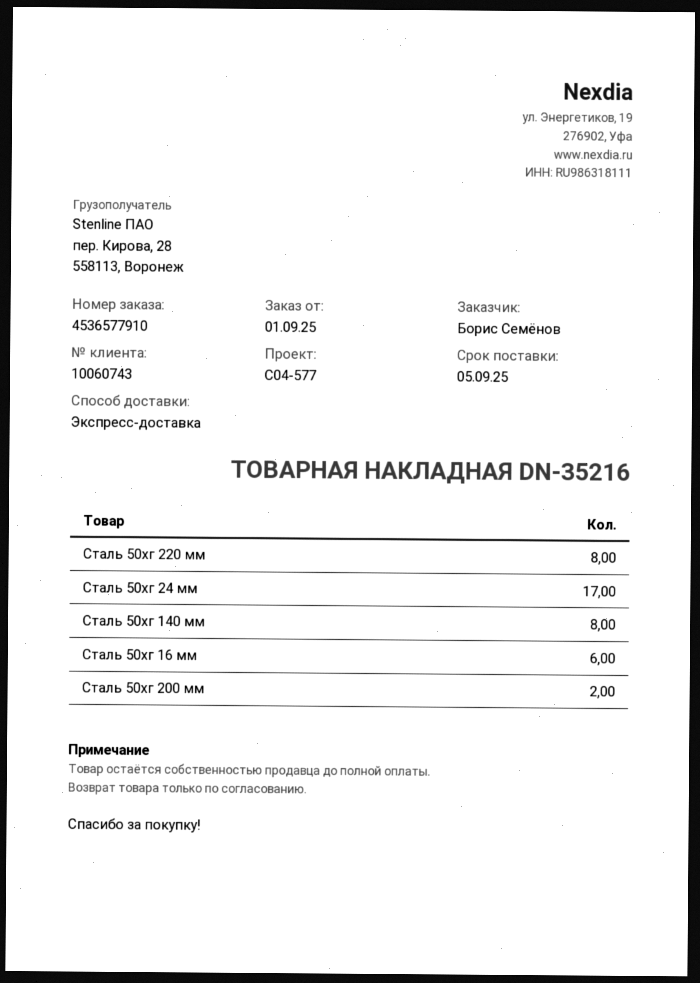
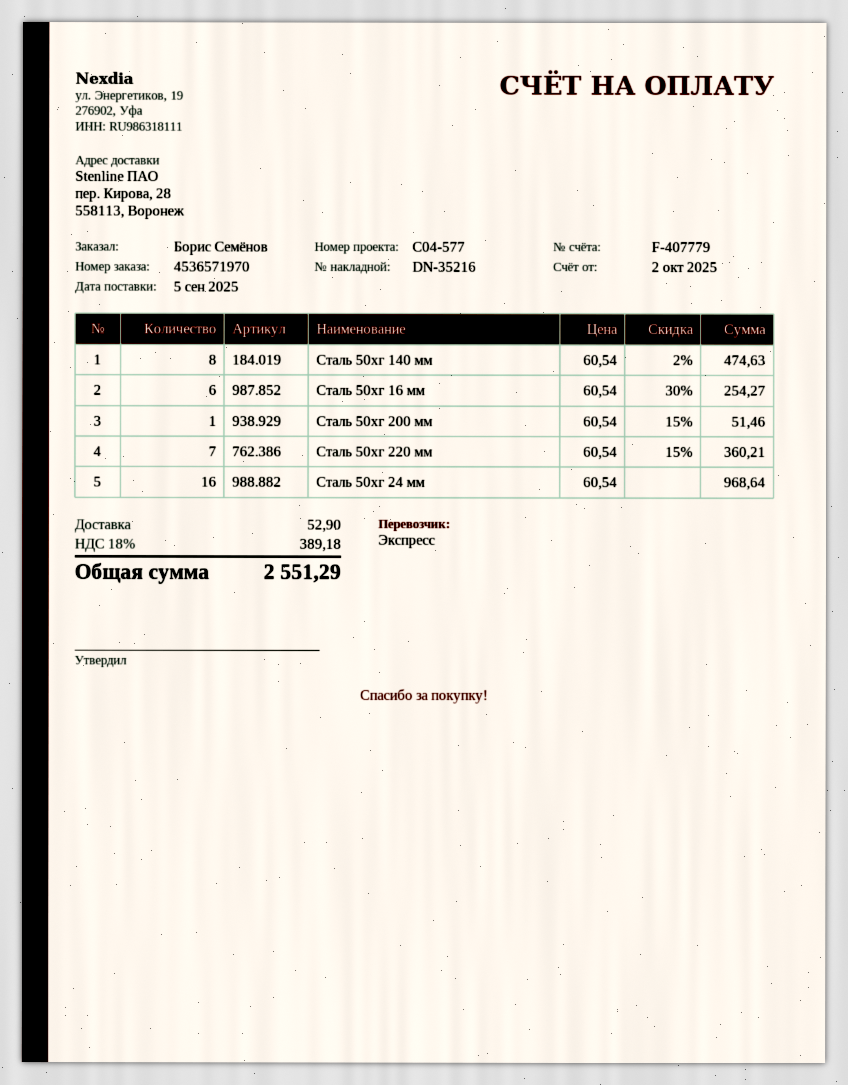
order number: 4536577910 -> 4536571970
Сталь 50хг 220 мм: 8 -> 7
Сталь 50хг 24 мм: 17 -> 16
Сталь 50хг 200 мм: 2 -> 1

